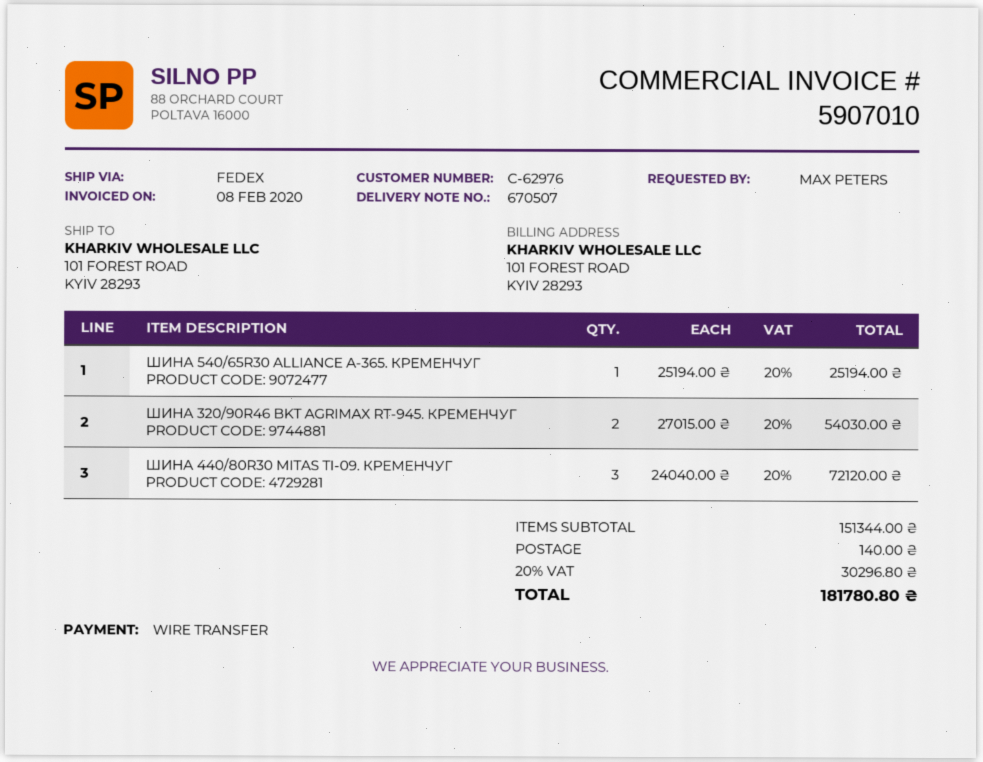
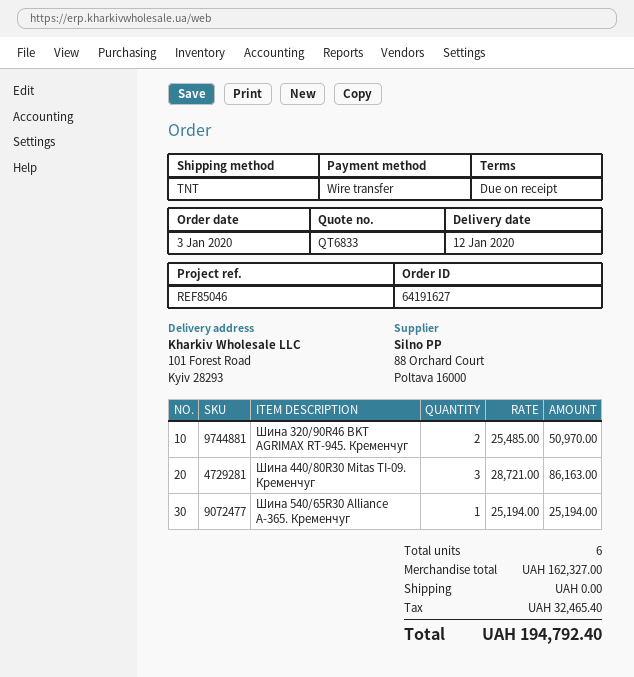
shipping method: FedEx -> TNT
ШИНА 320/90R46 BKT AGRIMAX RT-945. КРЕМЕНЧУГ: 2 x 27015.00 = 54030.00 -> 2 x 25485.00 = 50970.00
ШИНА 440/80R30 MITAS TI-09. КРЕМЕНЧУГ: 3 x 24040.00 = 72120.00 -> 3 x 28721.00 = 86163.00
subtotal: 151344.00 -> 162327.00
shipping: 140.00 -> 0.00
tax: 30296.80 -> 32465.40
total: 181780.80 -> 194792.40

